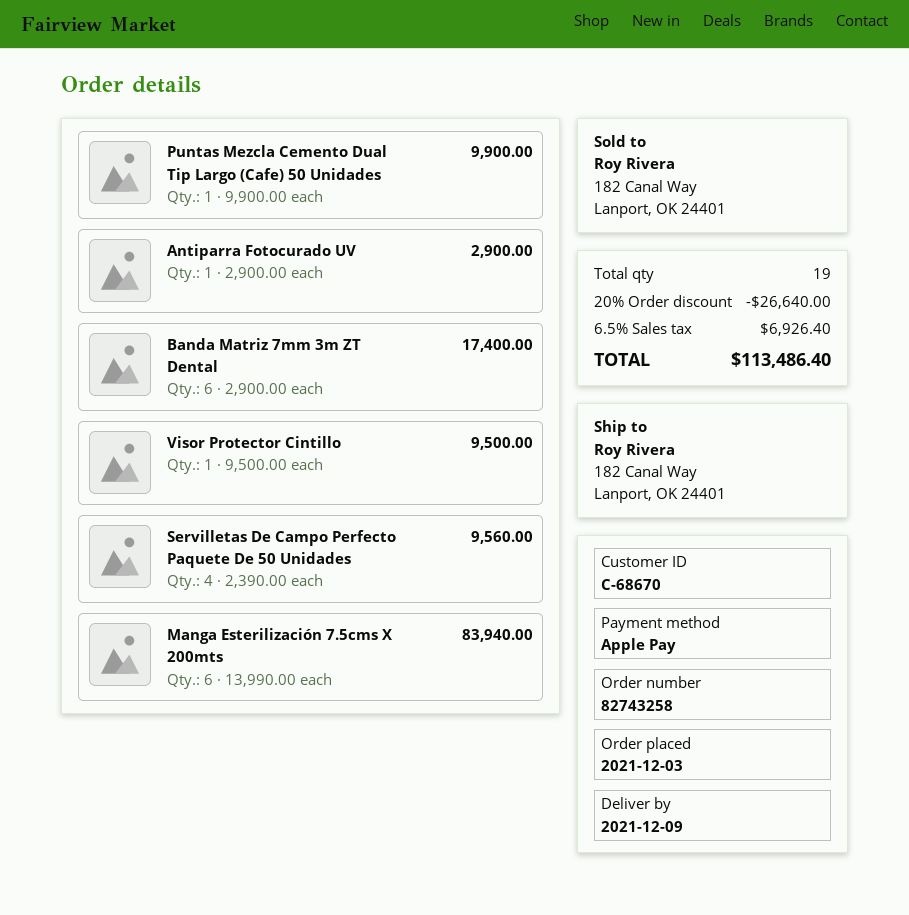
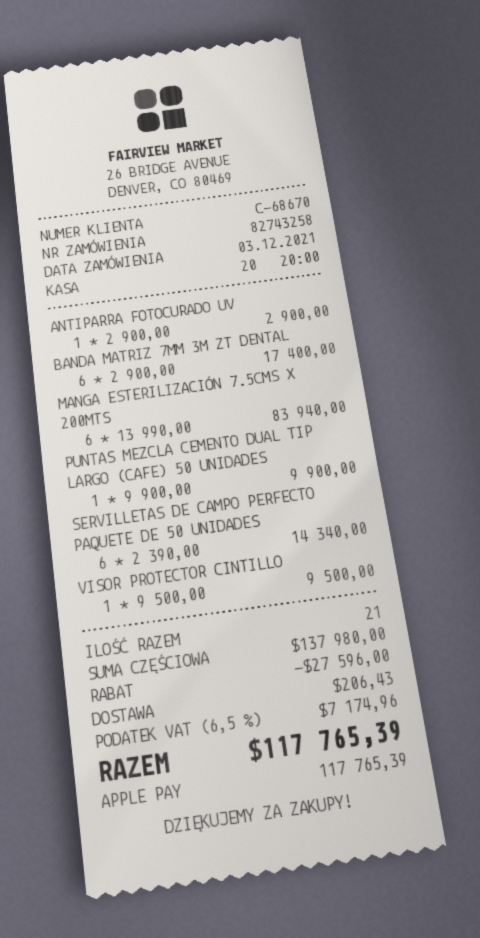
Servilletas De Campo Perfecto Paquete De 50 Unidades: 4 x 2390.00 = 9560.00 -> 6 x 2390.00 = 14340.00
total quantity: 19 -> 21
discount: 26640.00 -> 27596.00
shipping: none -> 206.43
tax: 6.5% = 6926.40 -> 6.5% = 7174.96
total: 113486.40 -> 117765.39

